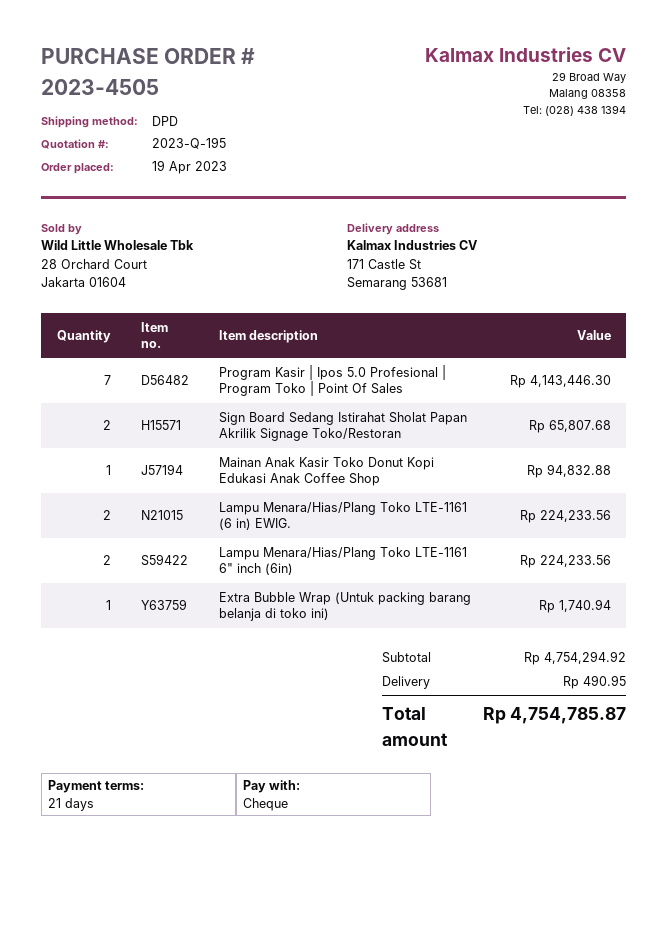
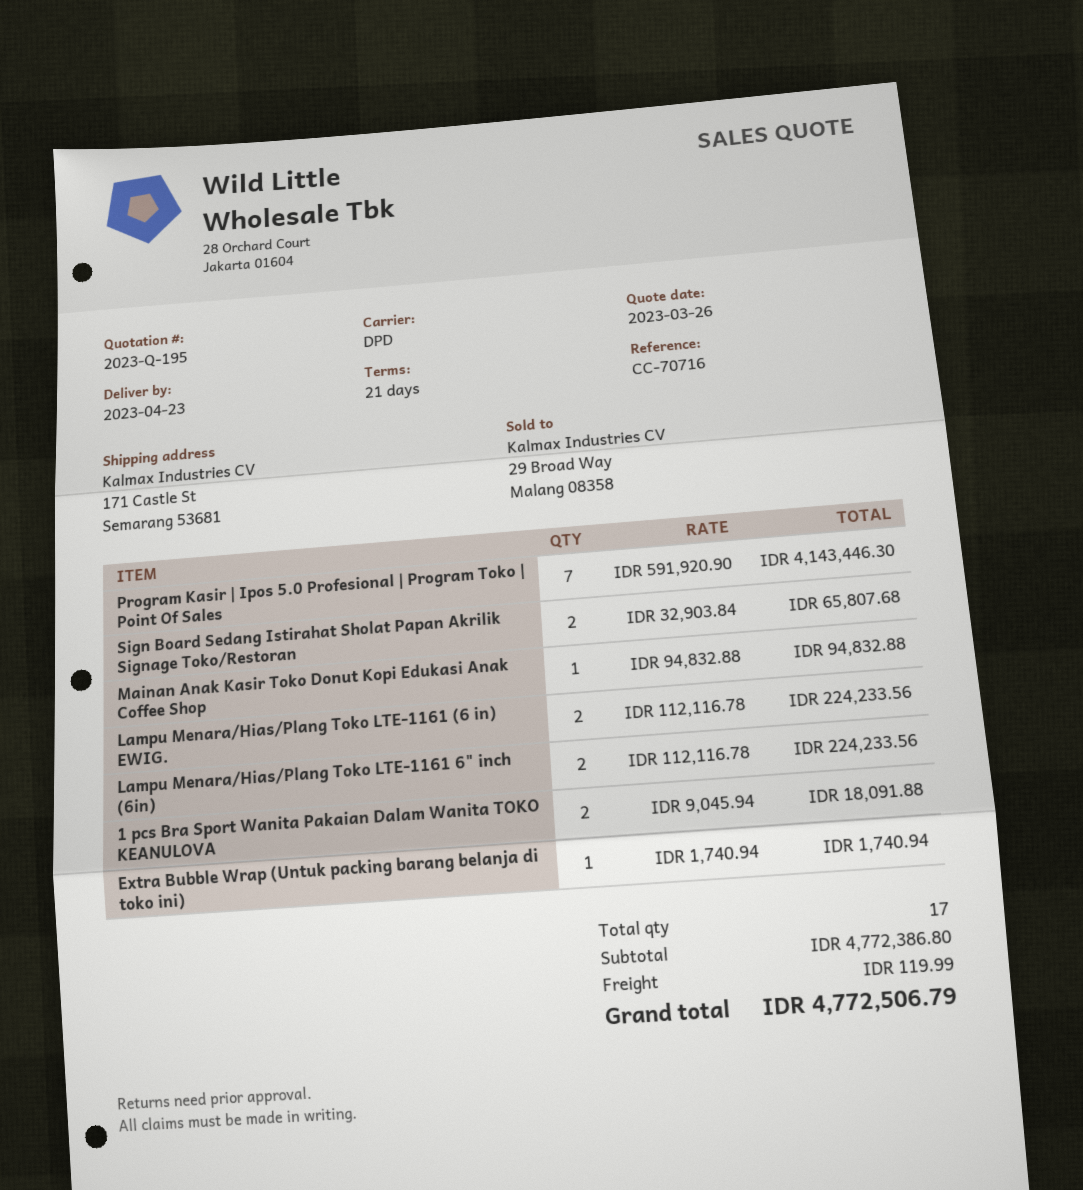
1 pcs Bra Sport Wanita Pakaian Dalam Wanita TOKO KEANULOVA: none -> 2 for 18091.88
subtotal: 4754294.92 -> 4772386.80
shipping: 490.95 -> 119.99
total: 4754785.87 -> 4772506.79

